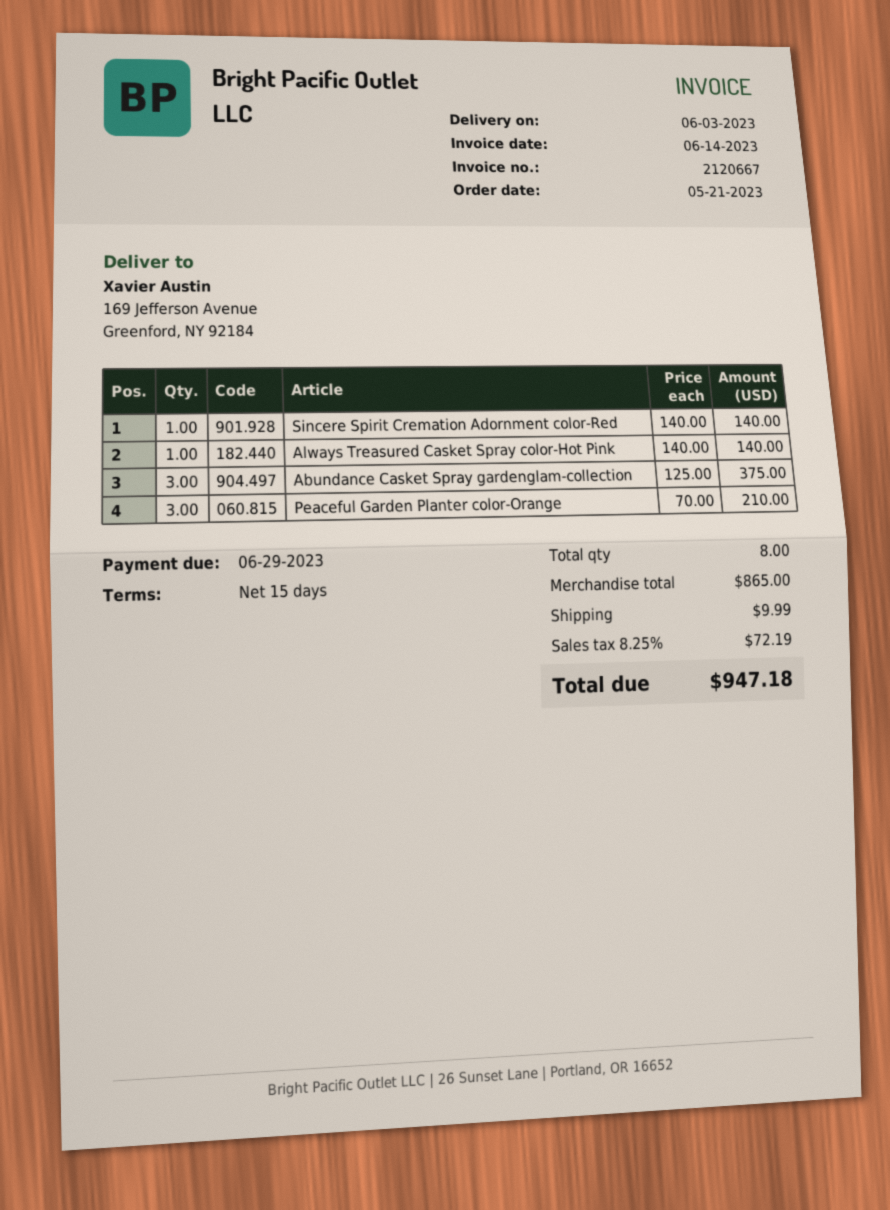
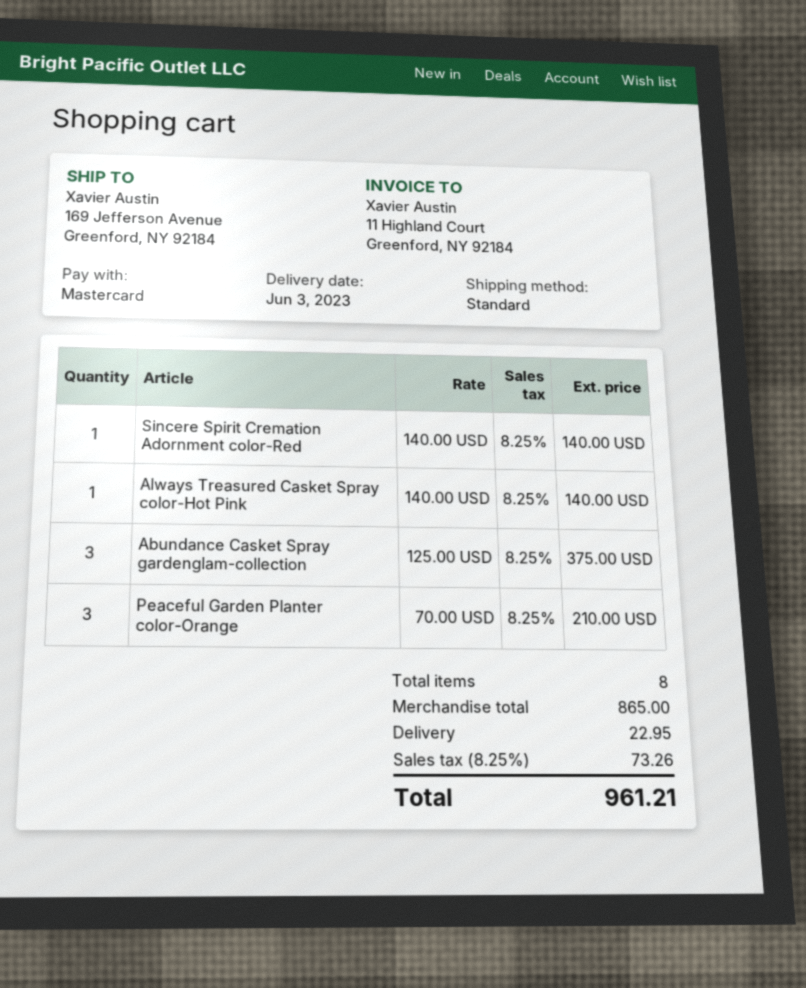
shipping: 9.99 -> 22.95
tax: 8.25% = 72.19 -> 8.25% = 73.26
total: 947.18 -> 961.21

